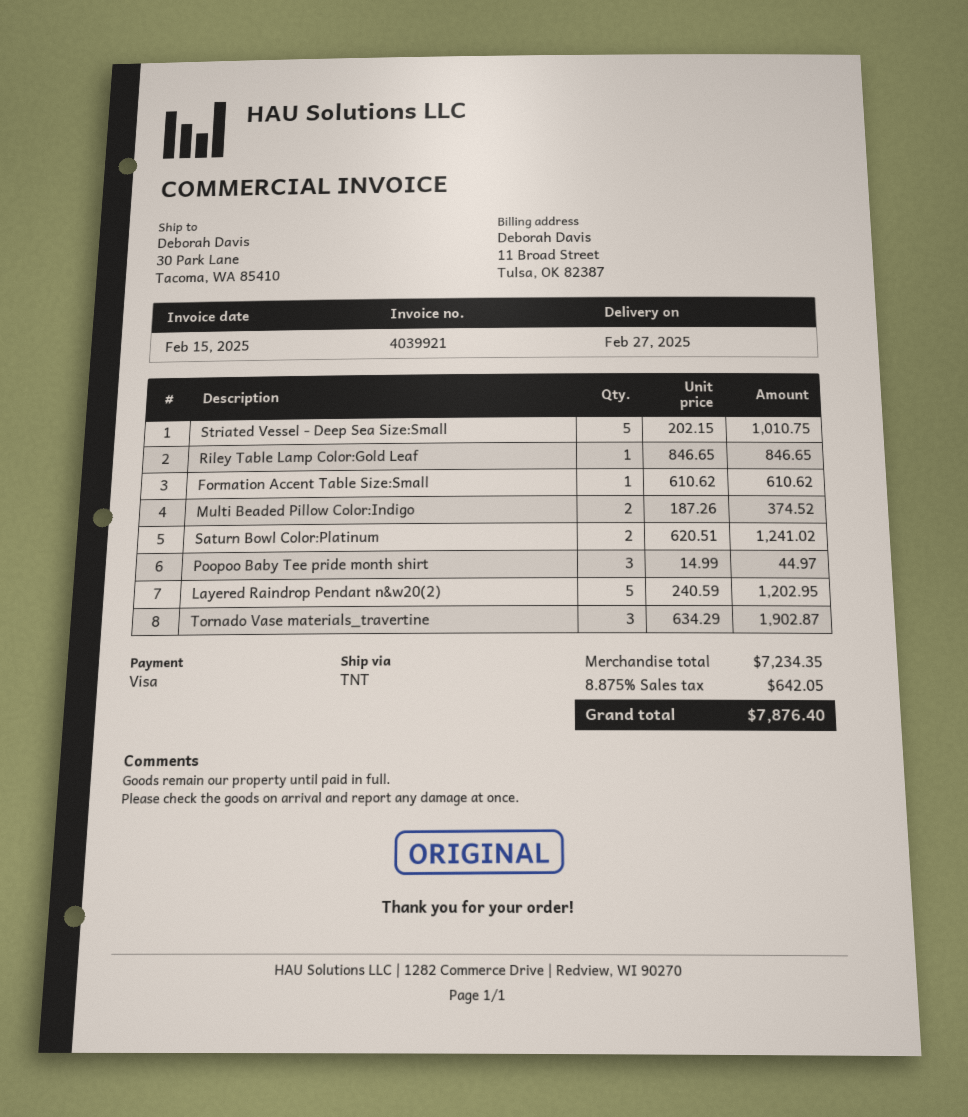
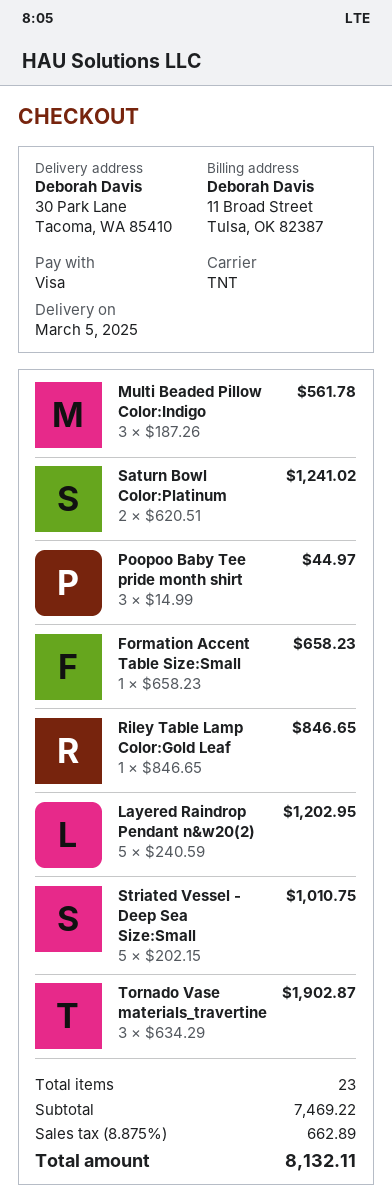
delivery date: 2025-02-27 -> 2025-03-05
Formation Accent Table Size:Small: 1 x 610.62 = 610.62 -> 1 x 658.23 = 658.23
Multi Beaded Pillow Color:Indigo: 2 x 187.26 = 374.52 -> 3 x 187.26 = 561.78
subtotal: 7234.35 -> 7469.22
tax: 8.875% = 642.05 -> 8.875% = 662.89
total: 7876.40 -> 8132.11

